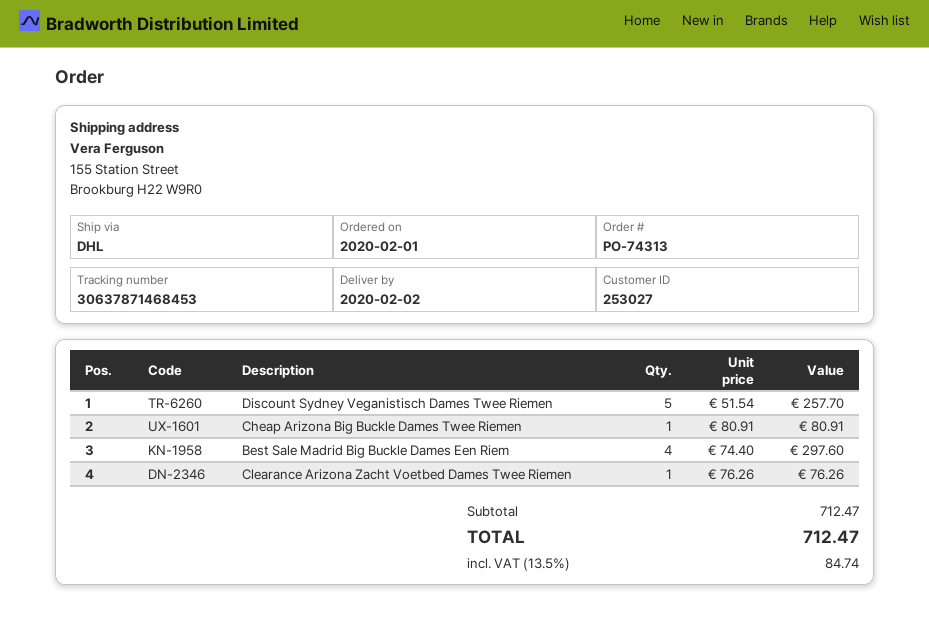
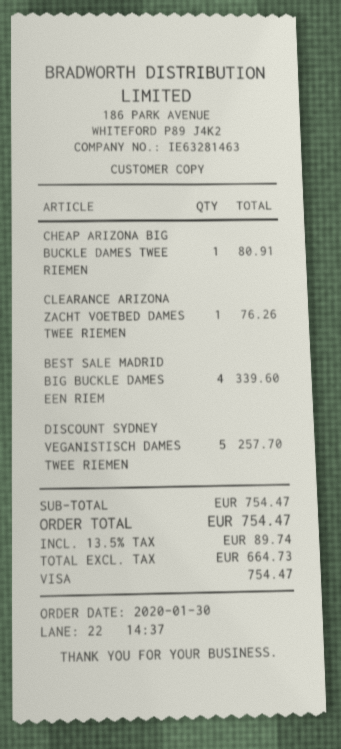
order date: 2020-02-01 -> 2020-01-30
Best Sale Madrid Big Buckle Dames Een Riem: 4 for 297.60 -> 4 for 339.60
subtotal: 712.47 -> 754.47
tax: 13.5% = 84.74 -> 13.5% = 89.74
total: 712.47 -> 754.47

